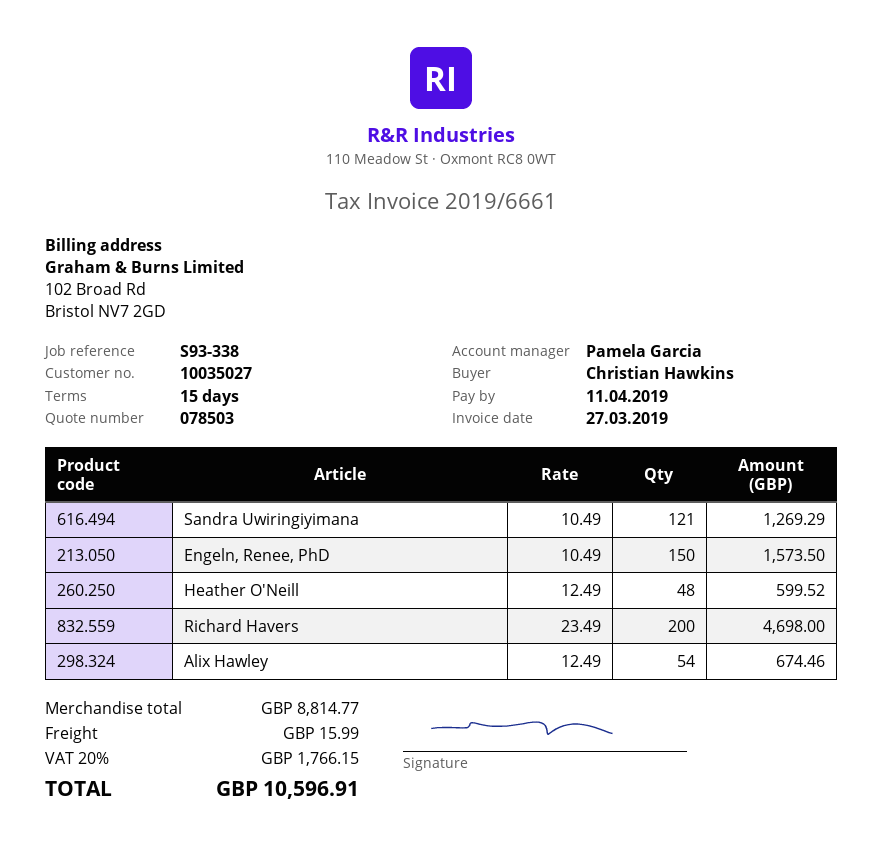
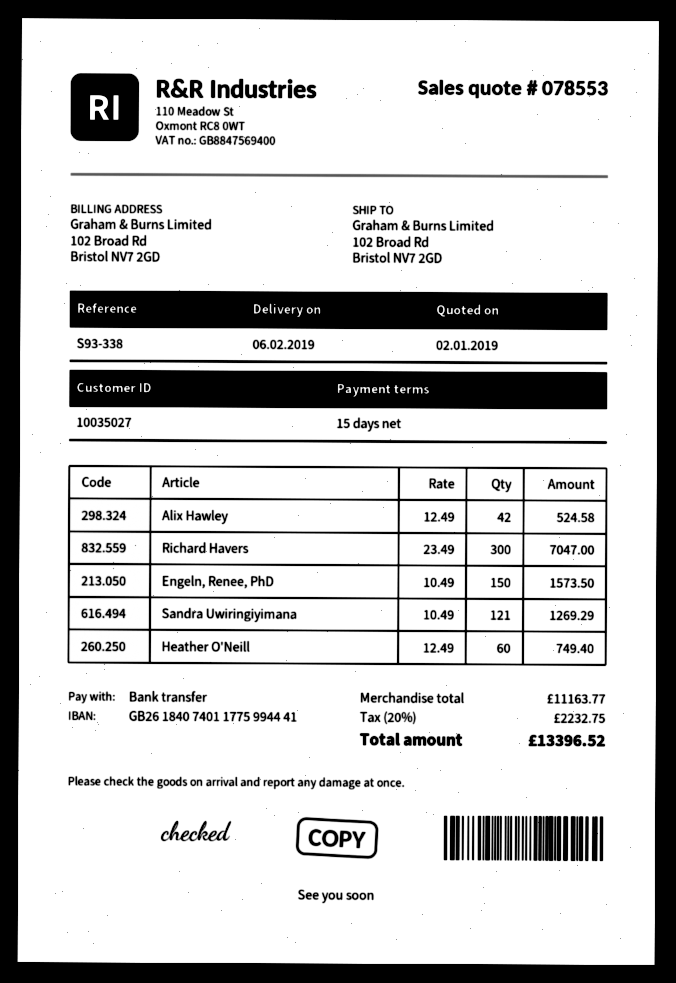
quote number: 078503 -> 078553
Heather O'Neill: 48 x 12.49 = 599.52 -> 60 x 12.49 = 749.40
Richard Havers: 200 x 23.49 = 4698.00 -> 300 x 23.49 = 7047.00
Alix Hawley: 54 x 12.49 = 674.46 -> 42 x 12.49 = 524.58
subtotal: 8814.77 -> 11163.77
shipping: 15.99 -> none
tax: 20% = 1766.15 -> 20% = 2232.75
total: 10596.91 -> 13396.52

